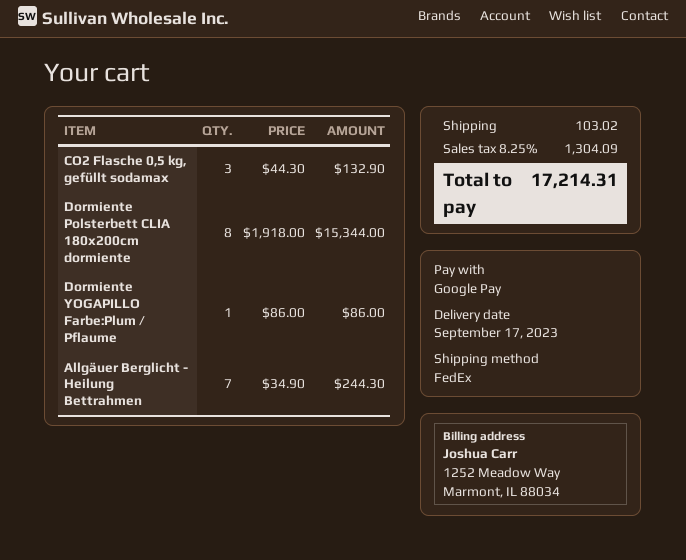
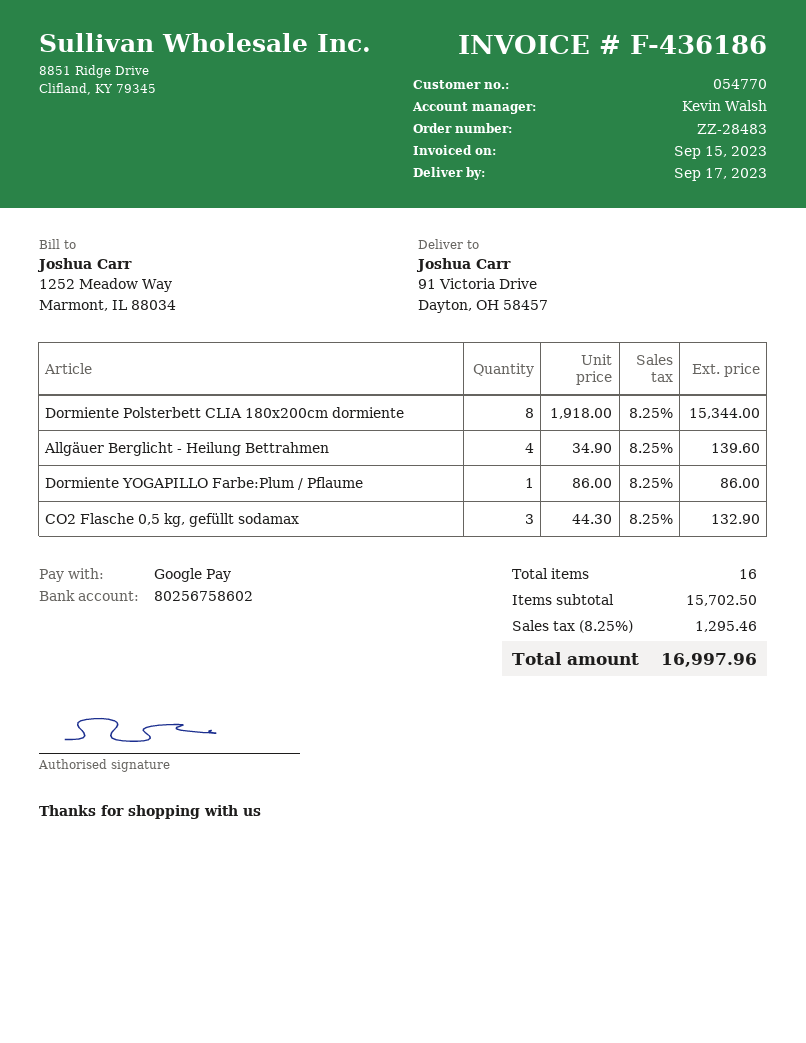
Allgäuer Berglicht - Heilung Bettrahmen: 7 x 34.90 = 244.30 -> 4 x 34.90 = 139.60
shipping: 103.02 -> none
tax: 8.25% = 1304.09 -> 8.25% = 1295.46
total: 17214.31 -> 16997.96

